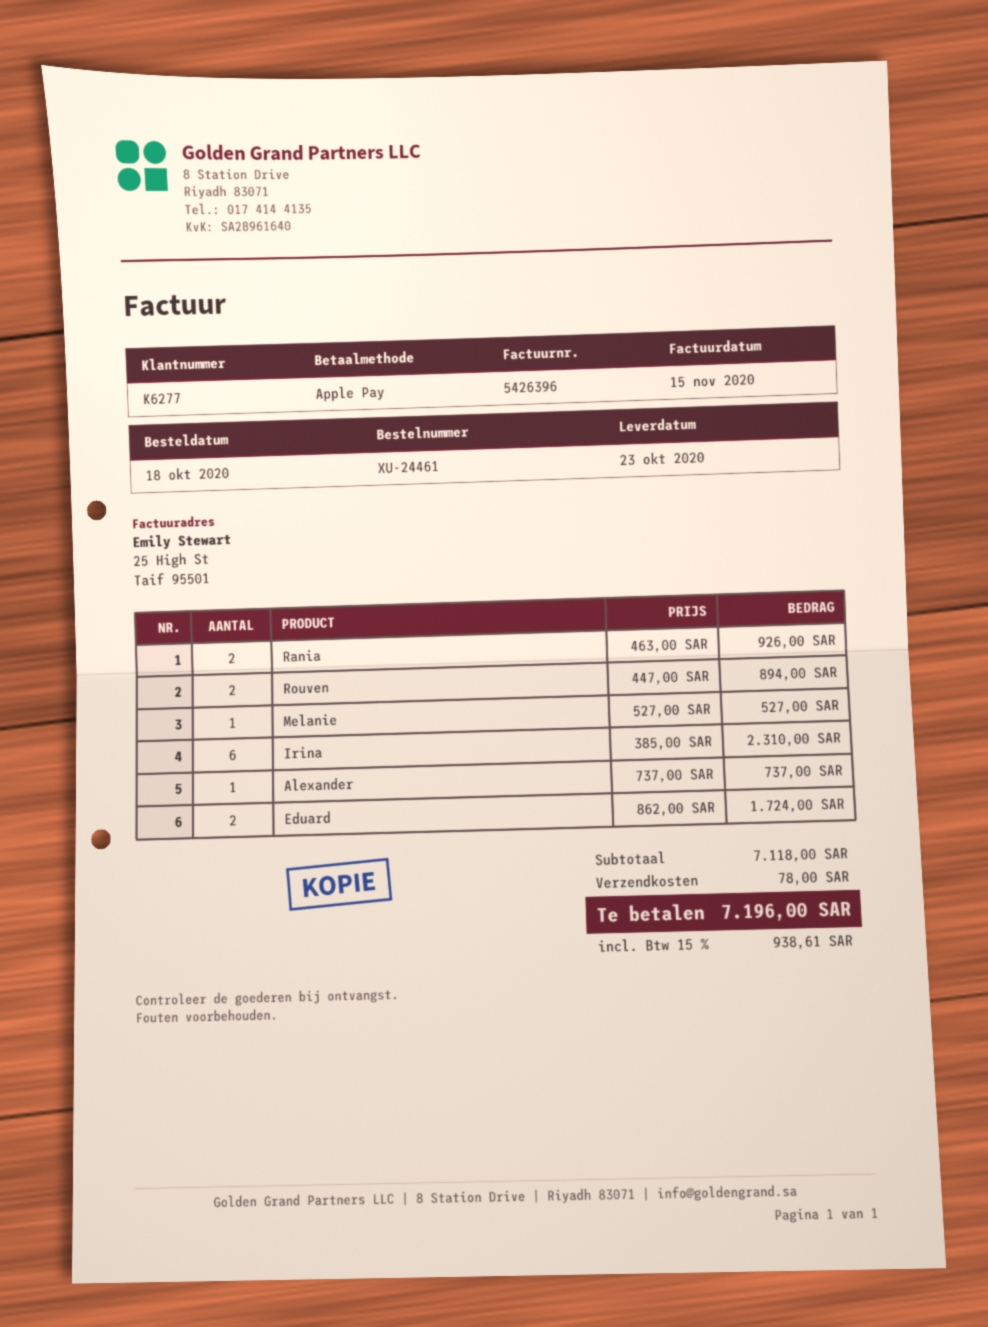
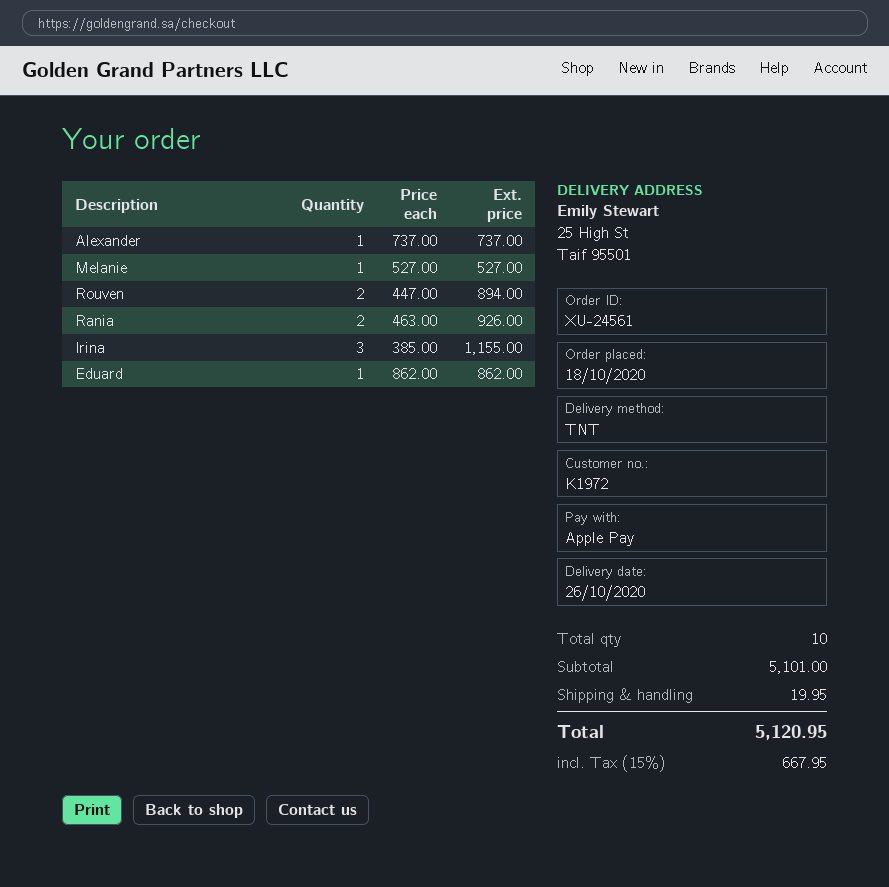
order number: XU-24461 -> XU-24561
delivery date: 2020-10-23 -> 2020-10-26
customer number: K6277 -> K1972
Irina: 6 x 385.00 = 2310.00 -> 3 x 385.00 = 1155.00
Eduard: 2 x 862.00 = 1724.00 -> 1 x 862.00 = 862.00
subtotal: 7118.00 -> 5101.00
shipping: 78.00 -> 19.95
tax: 15% = 938.61 -> 15% = 667.95
total: 7196.00 -> 5120.95

